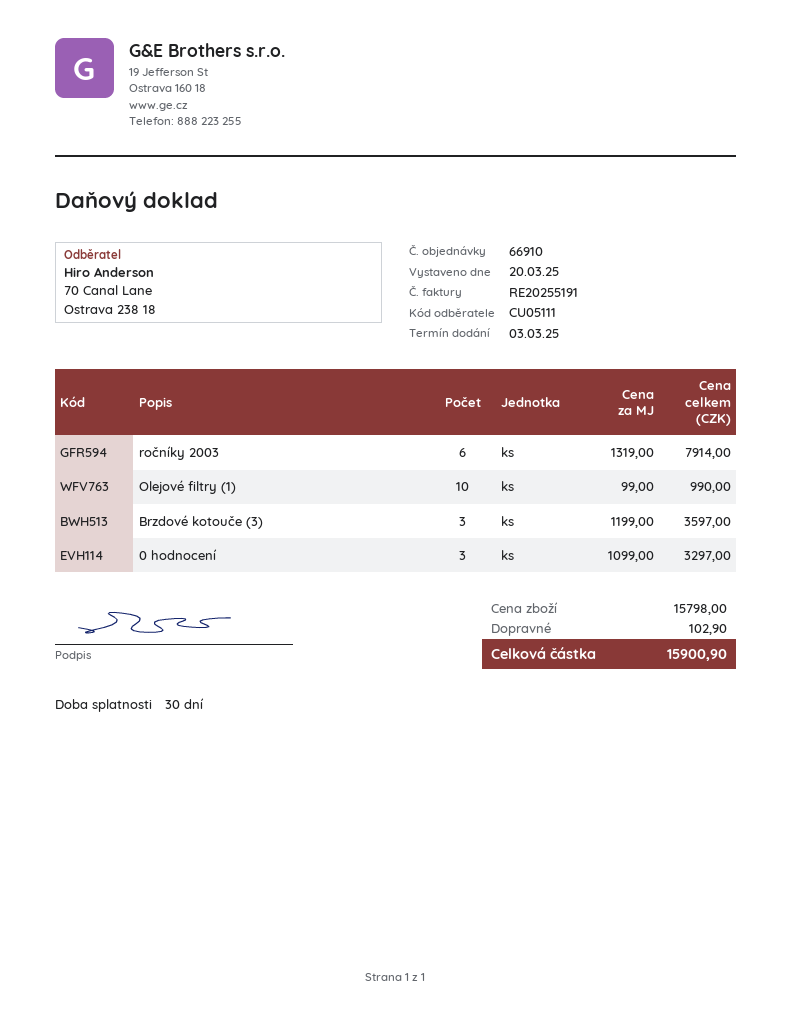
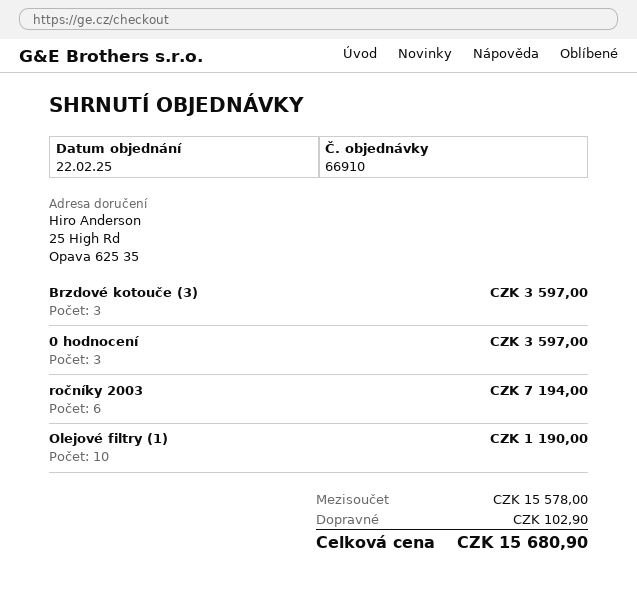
ročníky 2003: 6 for 7914.00 -> 6 for 7194.00
Olejové filtry (1): 10 for 990.00 -> 10 for 1190.00
0 hodnocení: 3 for 3297.00 -> 3 for 3597.00
subtotal: 15798.00 -> 15578.00
total: 15900.90 -> 15680.90

